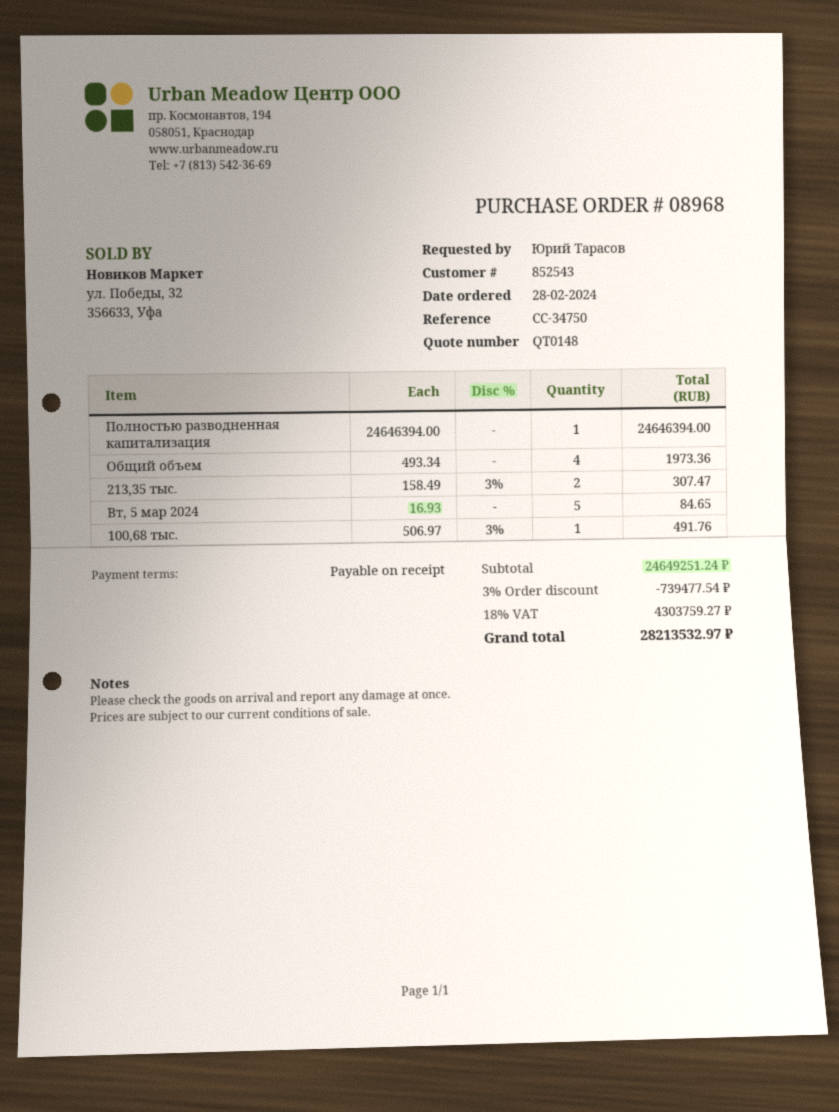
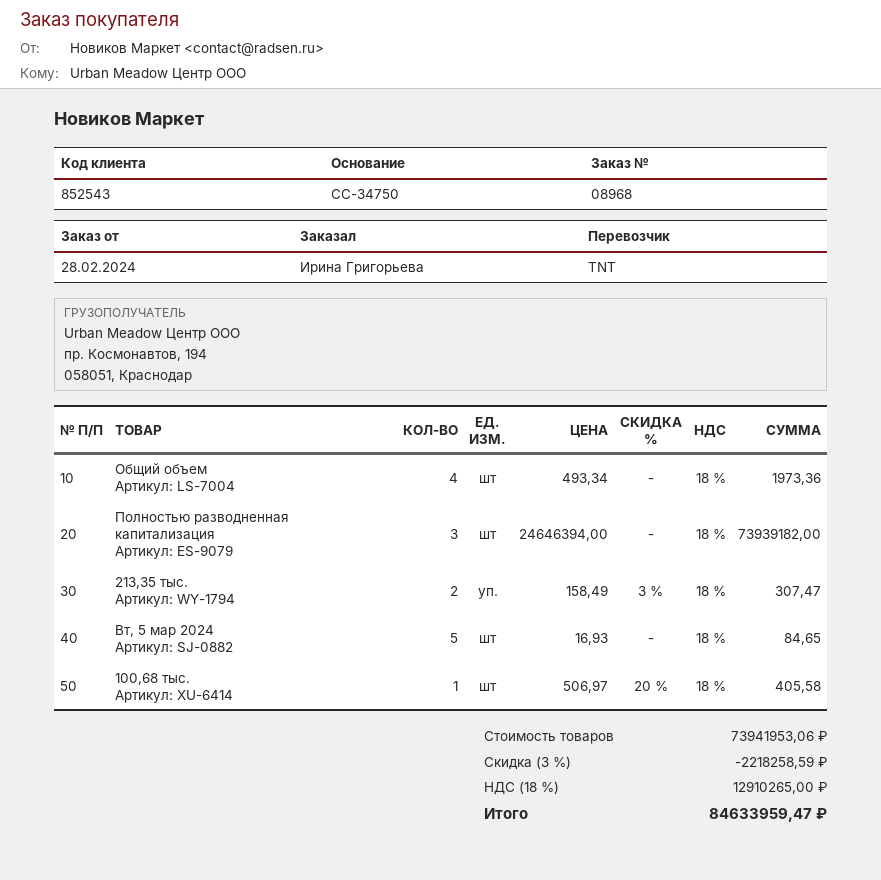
ordered by: Юрий Тарасов -> Ирина Григорьева
Полностью разводненная капитализация: 1 x 24646394.00 = 24646394.00 -> 3 x 24646394.00 = 73939182.00
100,68 тыс.: 1 x 506.97 - 3% = 491.76 -> 1 x 506.97 - 20% = 405.58
subtotal: 24649251.24 -> 73941953.06
discount: 3% = 739477.54 -> 3% = 2218258.59
tax: 18% = 4303759.27 -> 18% = 12910265.00
total: 28213532.97 -> 84633959.47

